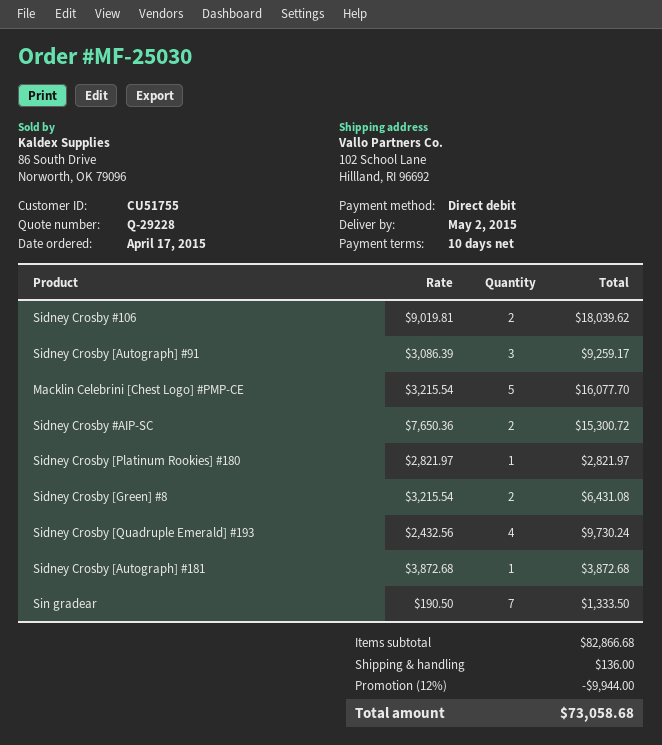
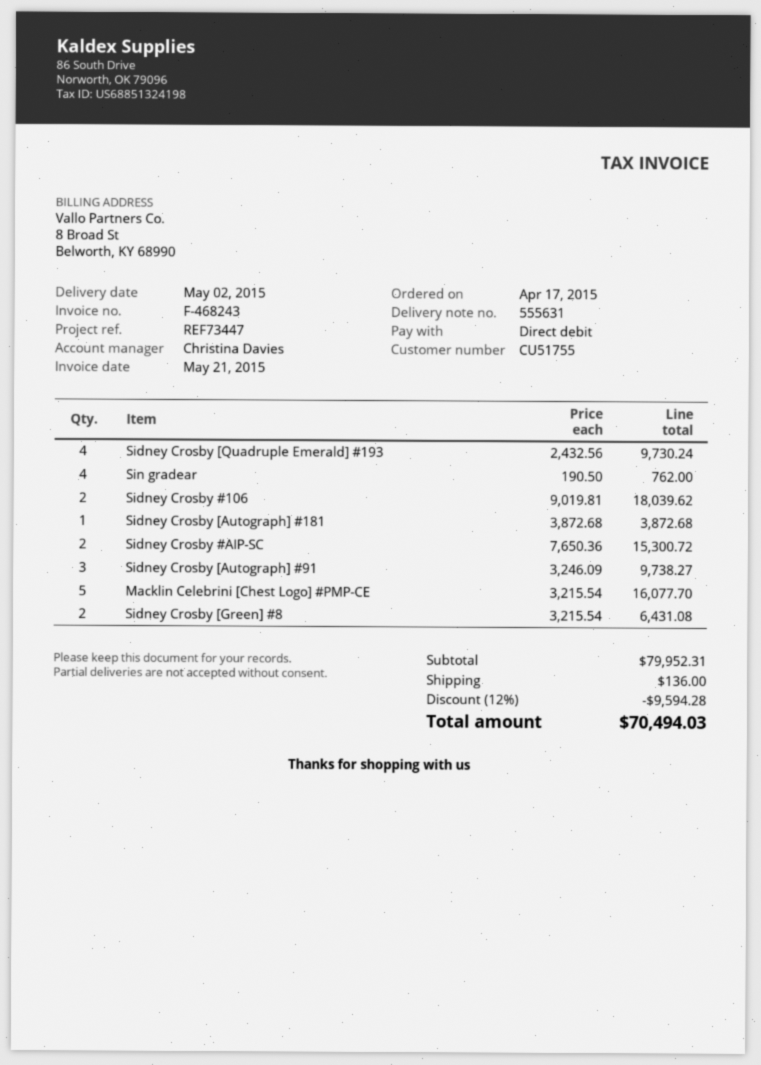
Sidney Crosby [Autograph] #91: 3 x 3086.39 = 9259.17 -> 3 x 3246.09 = 9738.27
Sidney Crosby [Platinum Rookies] #180: 1 x 2821.97 = 2821.97 -> none
Sin gradear: 7 x 190.50 = 1333.50 -> 4 x 190.50 = 762.00
subtotal: 82866.68 -> 79952.31
discount: 12% = 9944.00 -> 12% = 9594.28
total: 73058.68 -> 70494.03

